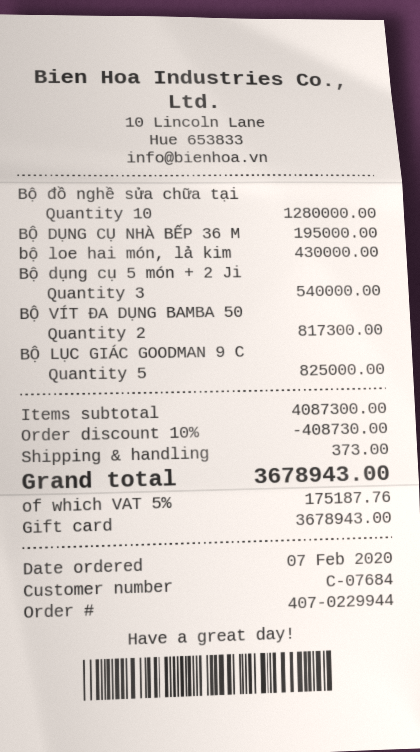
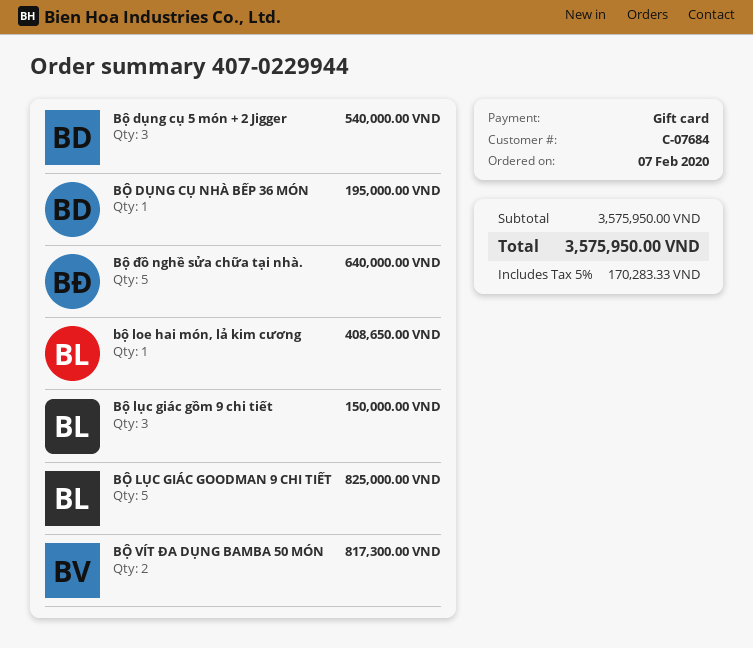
Bộ đồ nghề sửa chữa tại: 10 for 1280000.00 -> 5 for 640000.00
bộ loe hai món, lả kim: 1 for 430000.00 -> 1 for 408650.00
Bộ lục giác gồm 9 chi tiết: none -> 3 for 150000.00
subtotal: 4087300.00 -> 3575950.00
discount: 10% = 408730.00 -> none
shipping: 373.00 -> none
tax: 5% = 175187.76 -> 5% = 170283.33
total: 3678943.00 -> 3575950.00

